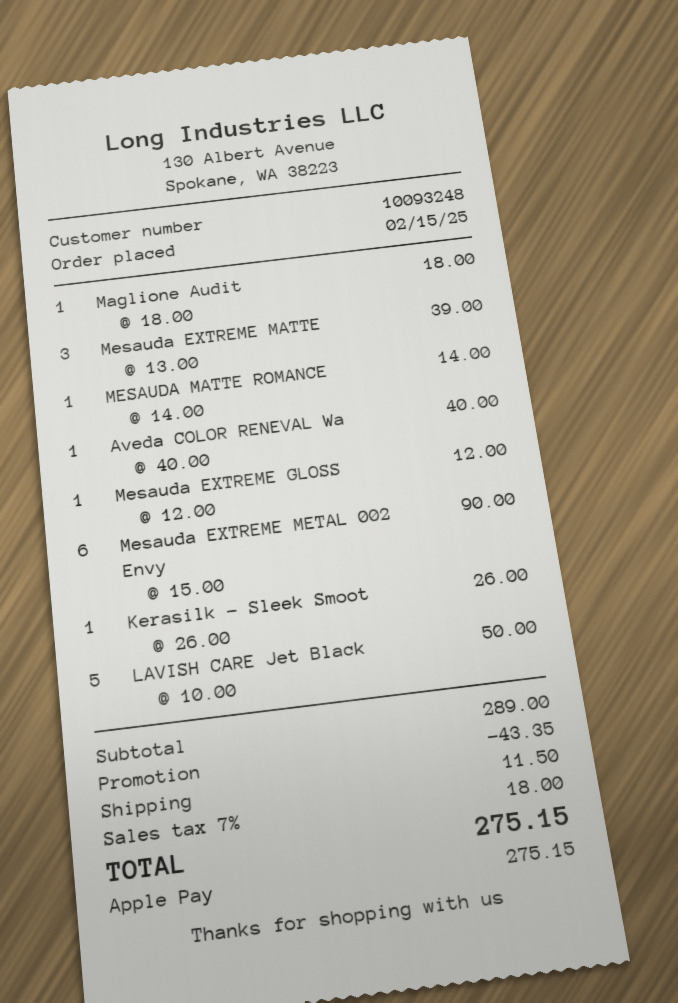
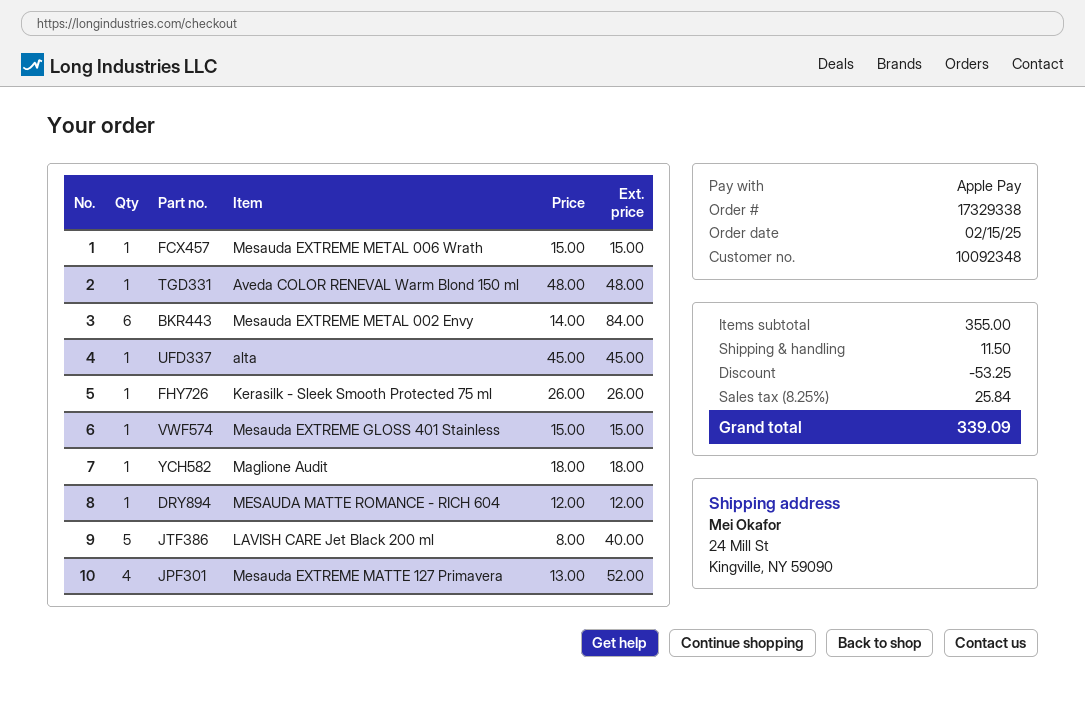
customer number: 10093248 -> 10092348
Mesauda EXTREME MATTE: 3 x 13.00 = 39.00 -> 4 x 13.00 = 52.00
MESAUDA MATTE ROMANCE: 1 x 14.00 = 14.00 -> 1 x 12.00 = 12.00
Aveda COLOR RENEVAL Wa: 1 x 40.00 = 40.00 -> 1 x 48.00 = 48.00
Mesauda EXTREME GLOSS: 1 x 12.00 = 12.00 -> 1 x 15.00 = 15.00
Mesauda EXTREME METAL 002 Envy: 6 x 15.00 = 90.00 -> 6 x 14.00 = 84.00
LAVISH CARE Jet Black: 5 x 10.00 = 50.00 -> 5 x 8.00 = 40.00
Mesauda EXTREME METAL 006 Wrath: none -> 1 x 15.00 = 15.00
alta: none -> 1 x 45.00 = 45.00
subtotal: 289.00 -> 355.00
discount: 43.35 -> 53.25
tax: 7% = 18.00 -> 8.25% = 25.84
total: 275.15 -> 339.09

